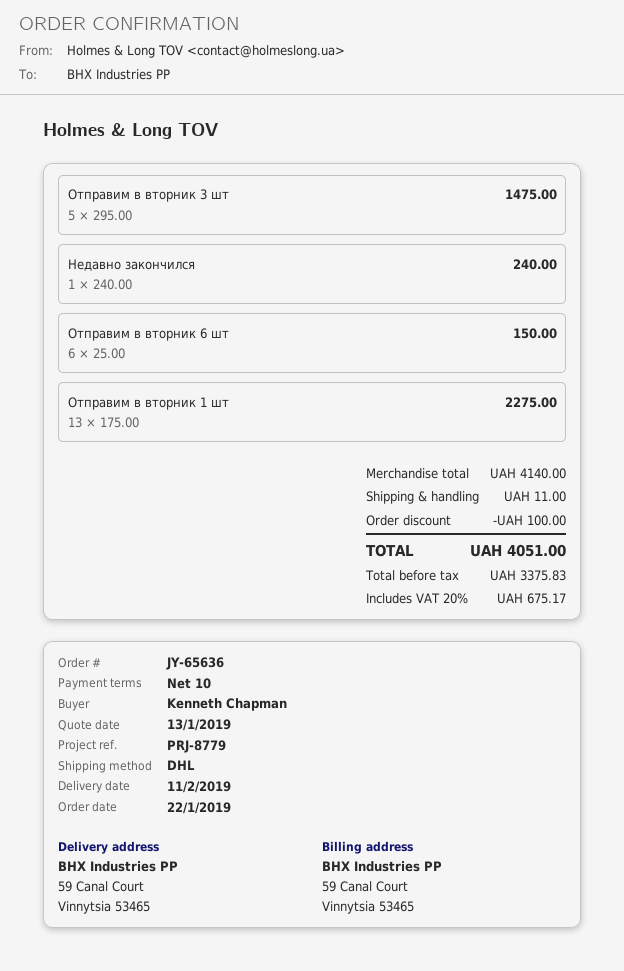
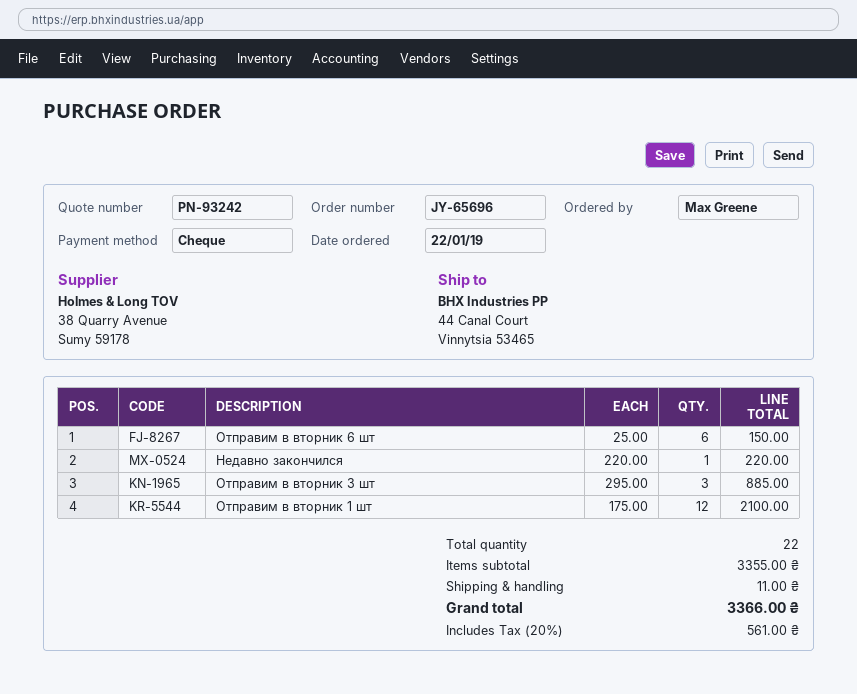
order number: JY-65636 -> JY-65696
ordered by: Kenneth Chapman -> Max Greene
ship to: 59 Canal Court, Vinnytsia 53465 -> 44 Canal Court, Vinnytsia 53465
Отправим в вторник 3 шт: 5 x 295.00 = 1475.00 -> 3 x 295.00 = 885.00
Недавно закончился: 1 x 240.00 = 240.00 -> 1 x 220.00 = 220.00
Отправим в вторник 1 шт: 13 x 175.00 = 2275.00 -> 12 x 175.00 = 2100.00
subtotal: 4140.00 -> 3355.00
discount: 100.00 -> none
tax: 20% = 675.17 -> 20% = 561.00
total: 4051.00 -> 3366.00

